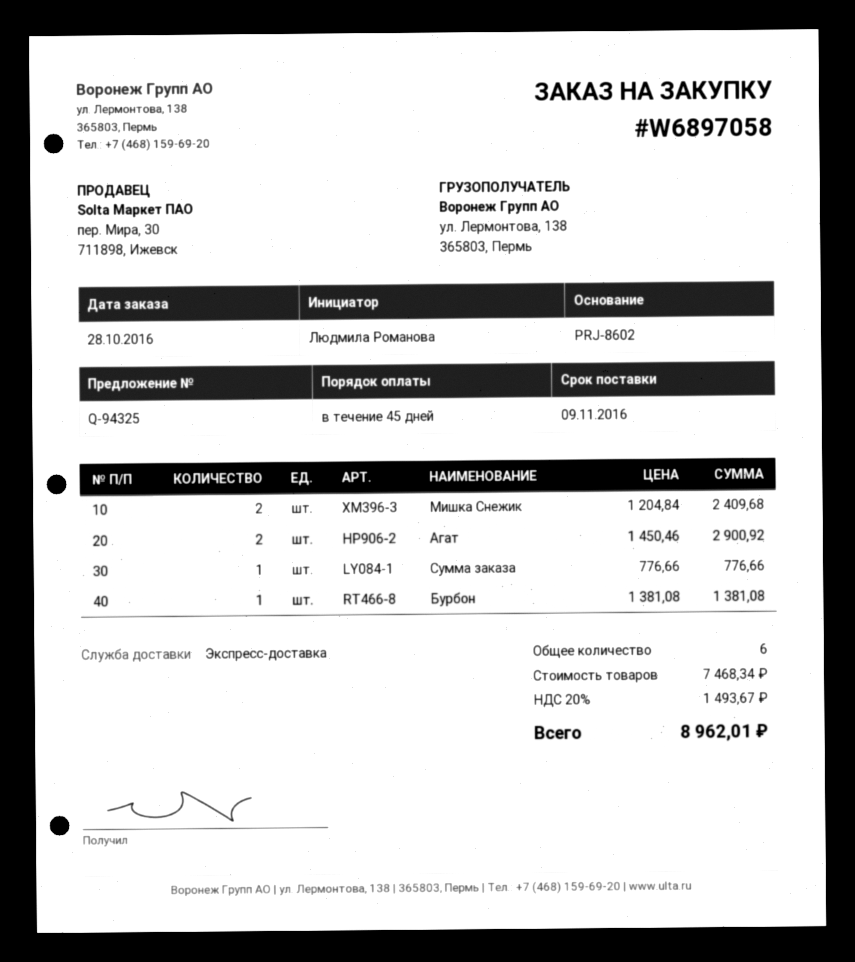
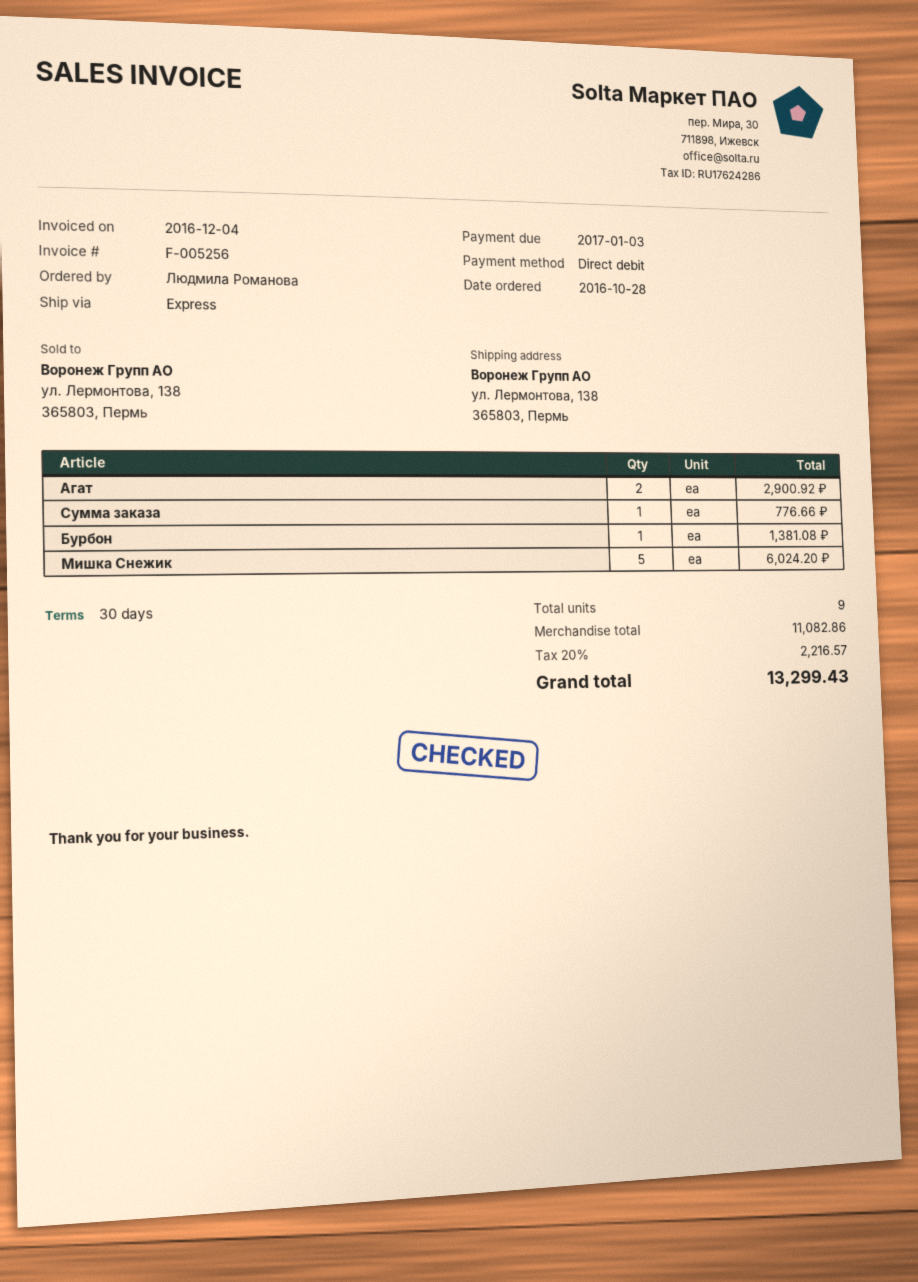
payment terms: 45 days -> 30 days
Мишка Снежик: 2 for 2409.68 -> 5 for 6024.20
total quantity: 6 -> 9
subtotal: 7468.34 -> 11082.86
tax: 20% = 1493.67 -> 20% = 2216.57
total: 8962.01 -> 13299.43

